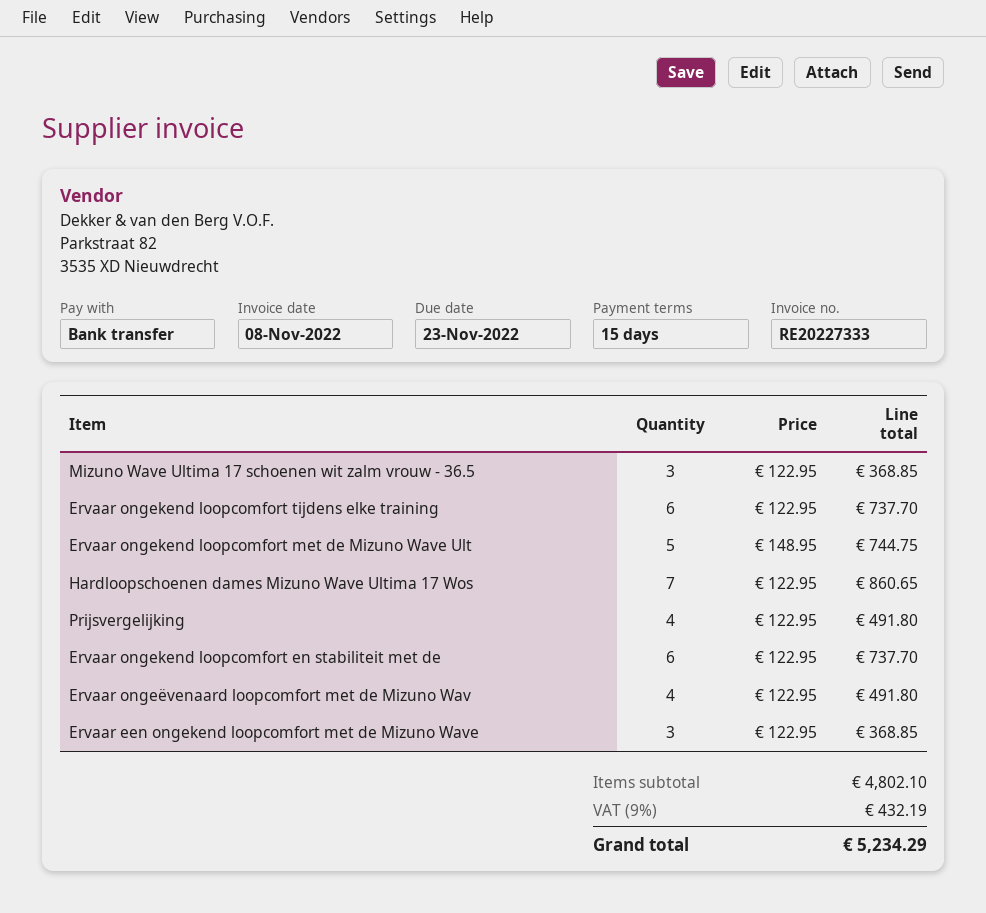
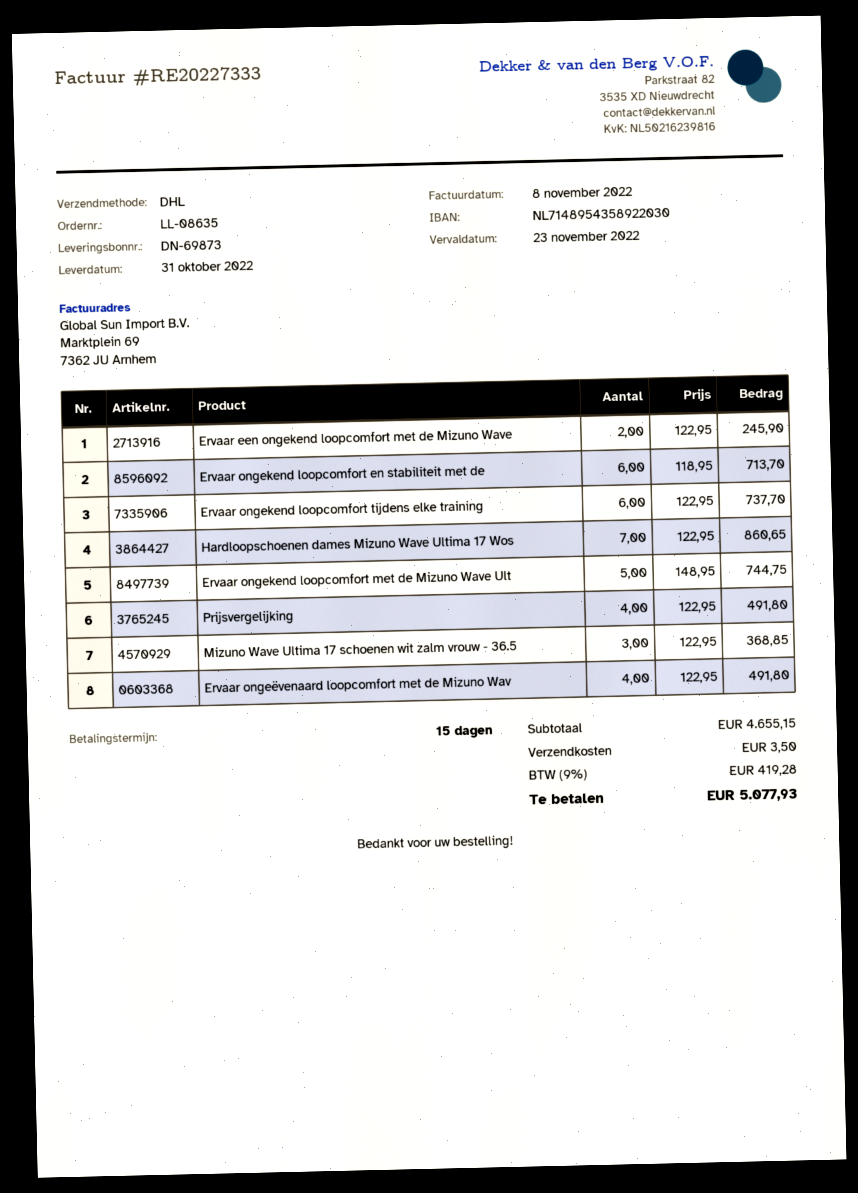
Ervaar ongekend loopcomfort en stabiliteit met de: 6 x 122.95 = 737.70 -> 6 x 118.95 = 713.70
Ervaar een ongekend loopcomfort met de Mizuno Wave: 3 x 122.95 = 368.85 -> 2 x 122.95 = 245.90
subtotal: 4802.10 -> 4655.15
shipping: none -> 3.50
tax: 9% = 432.19 -> 9% = 419.28
total: 5234.29 -> 5077.93

